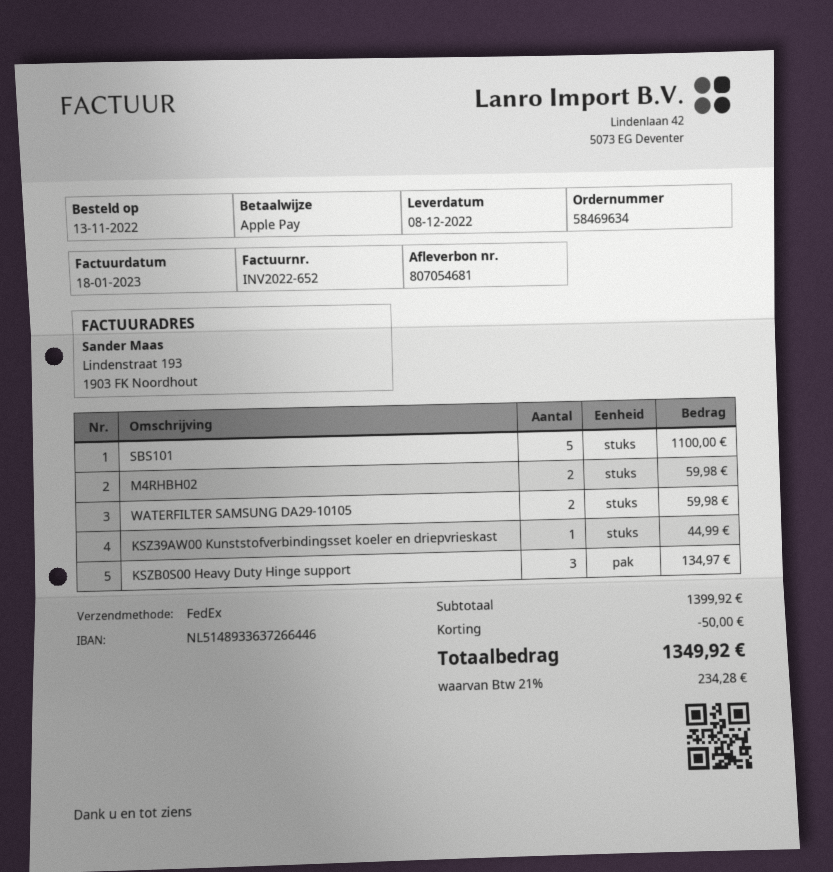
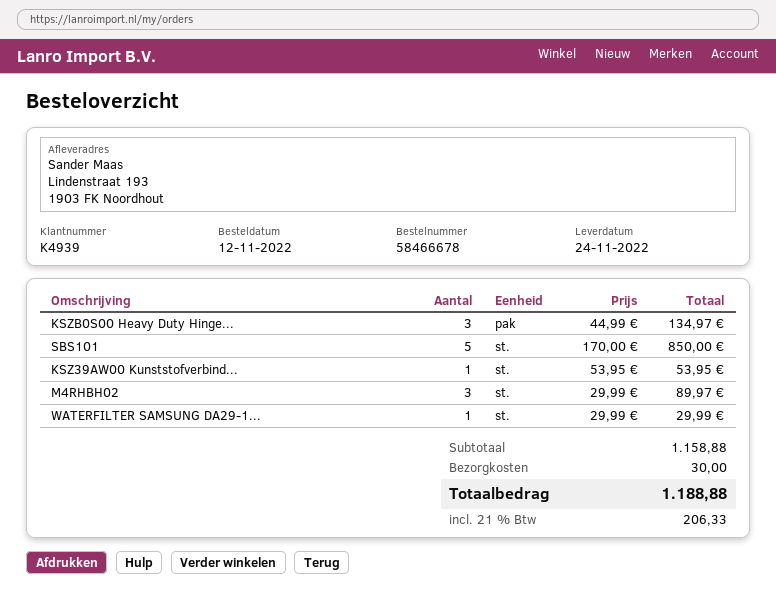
order number: 58469634 -> 58466678
order date: 2022-11-13 -> 2022-11-12
delivery date: 2022-12-08 -> 2022-11-24
SBS101: 5 for 1100.00 -> 5 for 850.00
M4RHBH02: 2 for 59.98 -> 3 for 89.97
WATERFILTER SAMSUNG DA29-10105: 2 for 59.98 -> 1 for 29.99
KSZ39AW00 Kunststofverbindingsset koeler en driepvrieskast: 1 for 44.99 -> 1 for 53.95
subtotal: 1399.92 -> 1158.88
discount: 50.00 -> none
shipping: none -> 30.00
tax: 21% = 234.28 -> 21% = 206.33
total: 1349.92 -> 1188.88

